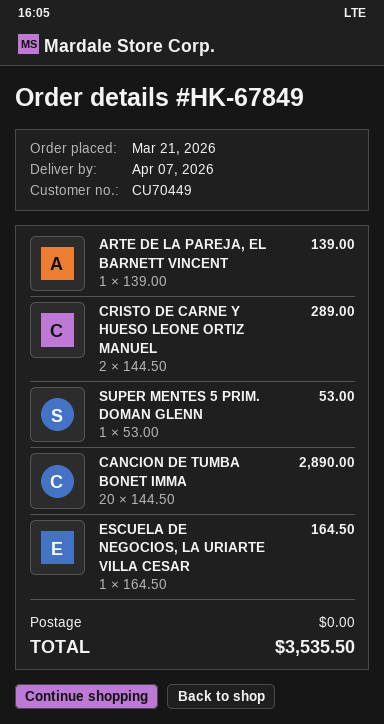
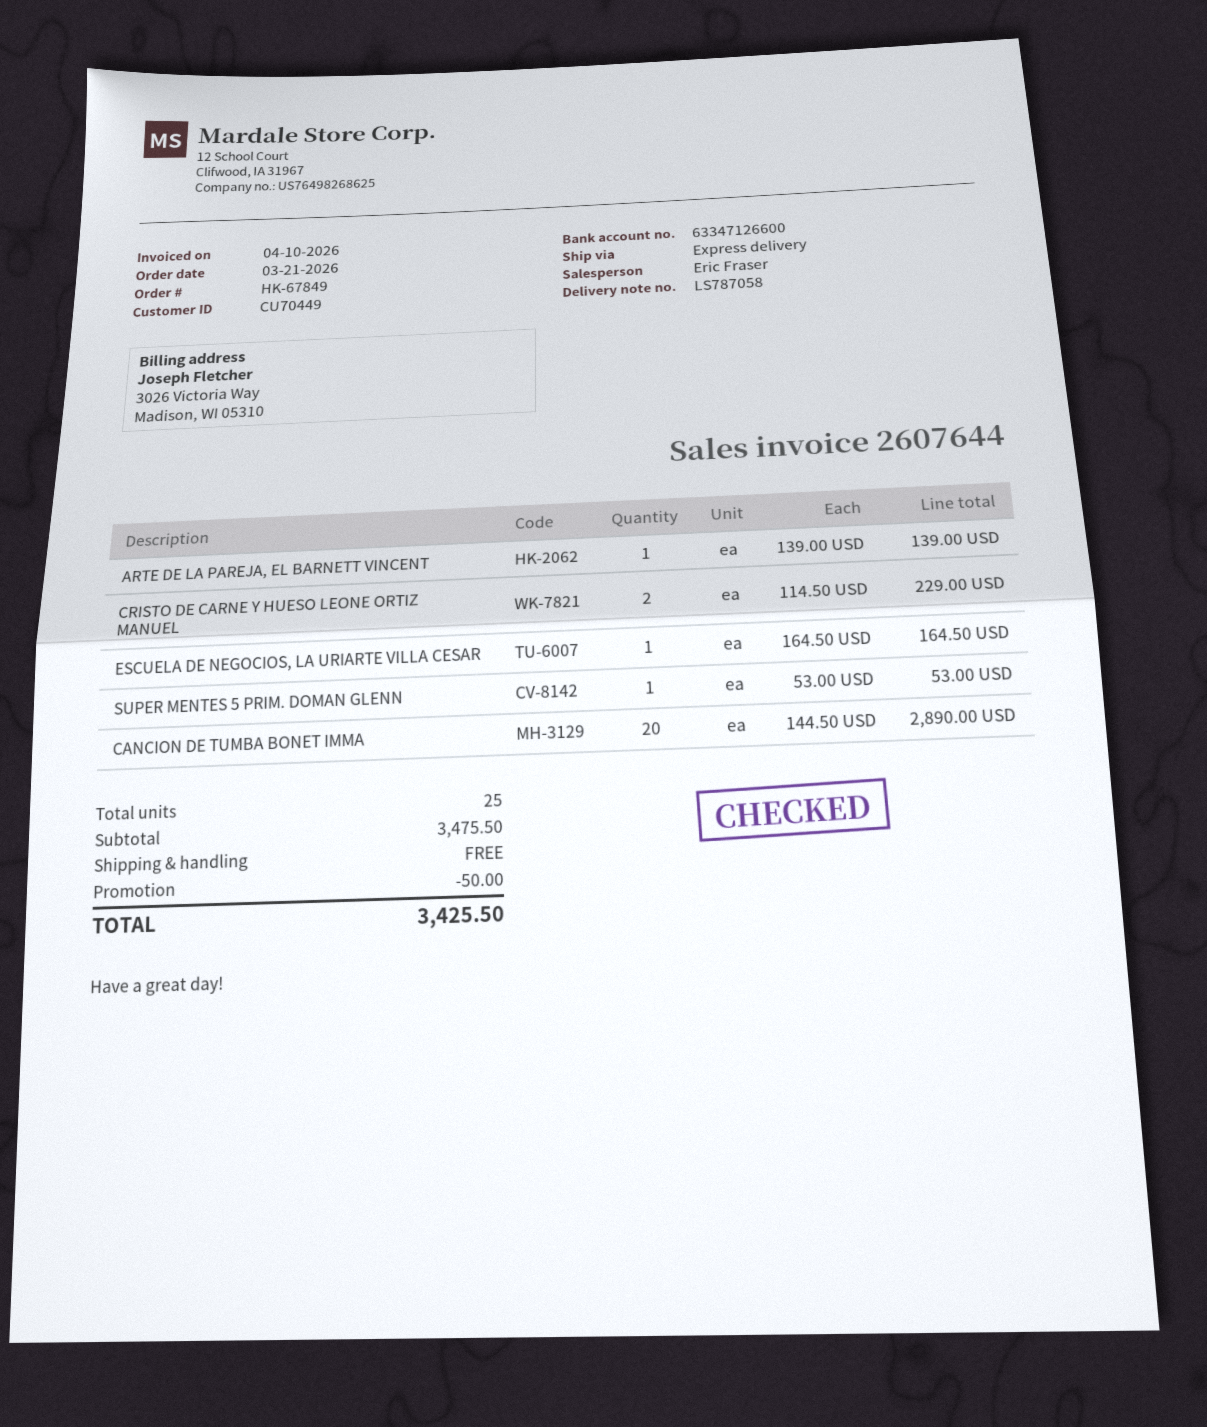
CRISTO DE CARNE Y HUESO LEONE ORTIZ MANUEL: 2 x 144.50 = 289.00 -> 2 x 114.50 = 229.00
discount: none -> 50.00
total: 3535.50 -> 3425.50

